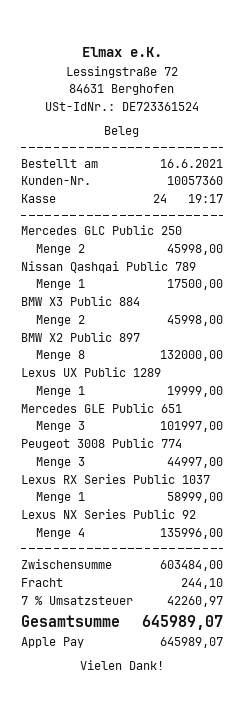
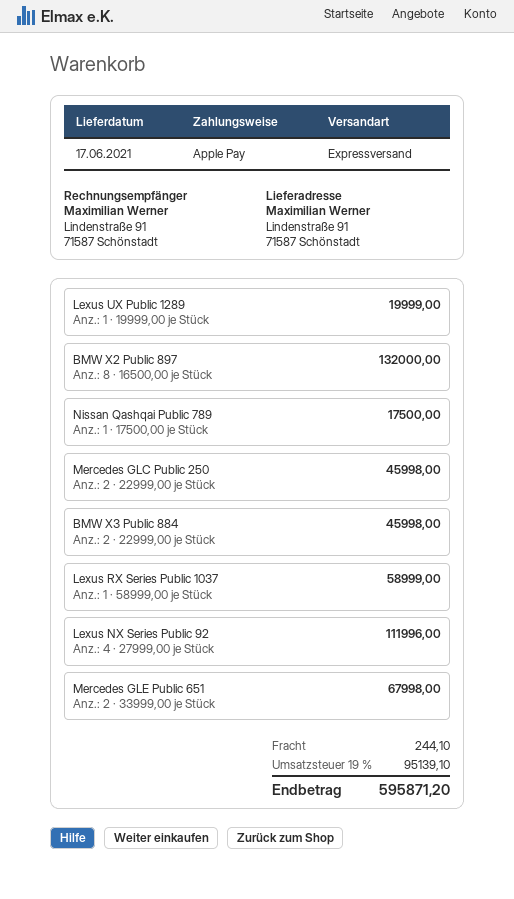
Mercedes GLE Public 651: 3 for 101997.00 -> 2 for 67998.00
Peugeot 3008 Public 774: 3 for 44997.00 -> none
Lexus NX Series Public 92: 4 for 135996.00 -> 4 for 111996.00
tax: 7% = 42260.97 -> 19% = 95139.10
total: 645989.07 -> 595871.20

